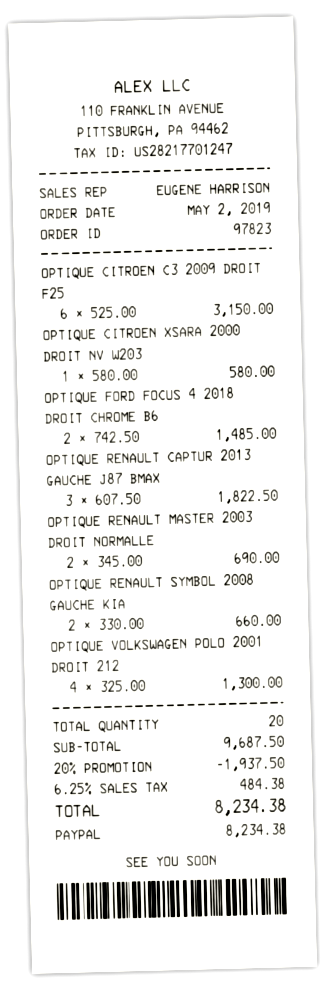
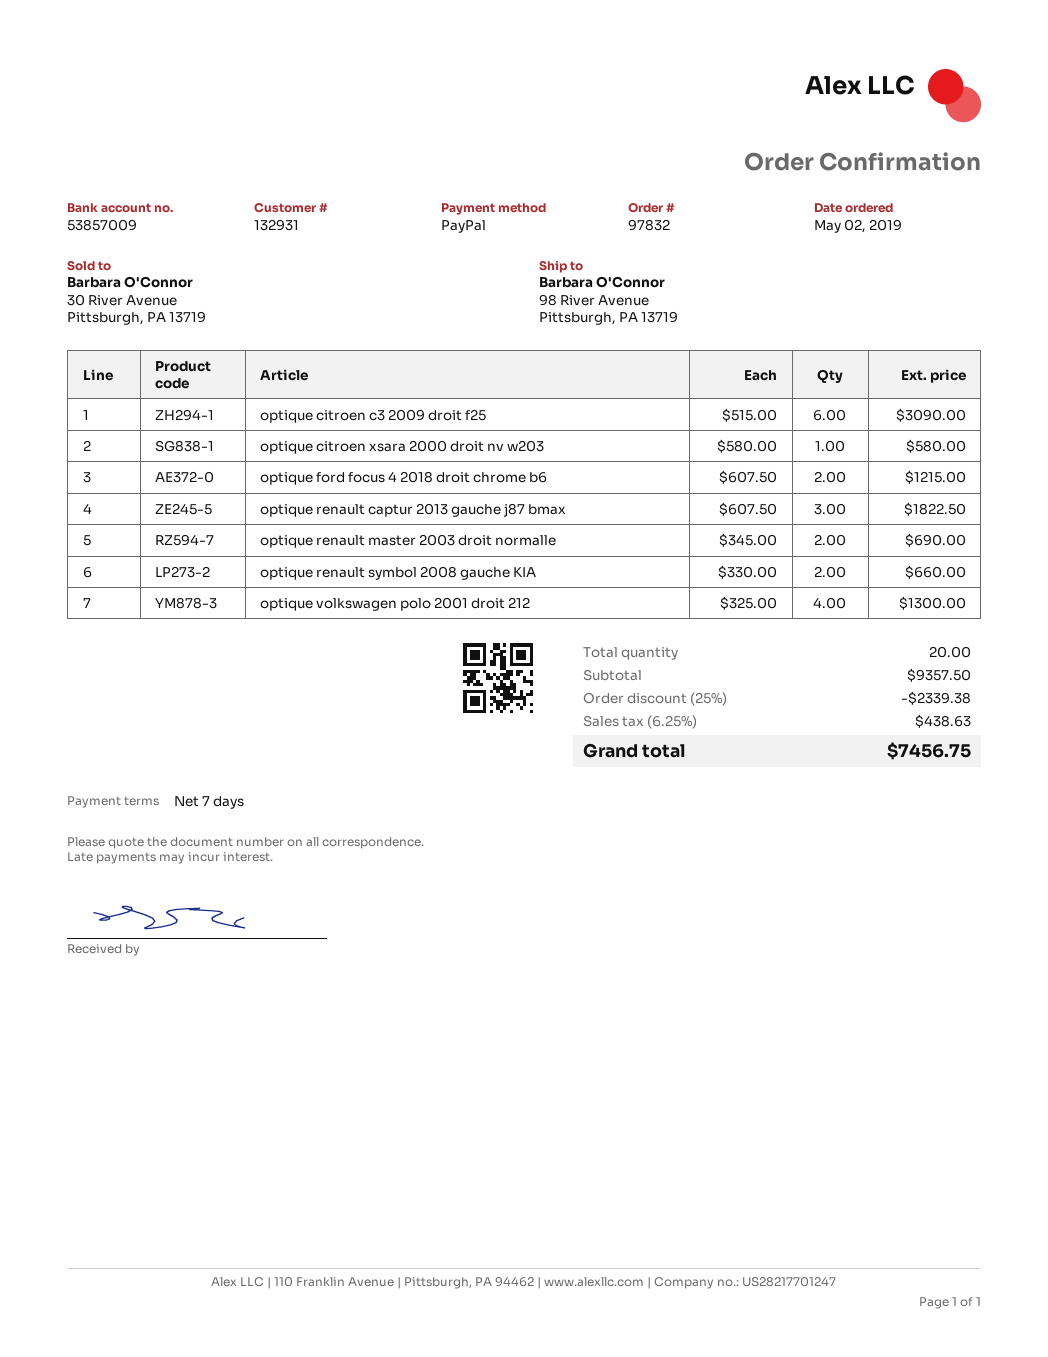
order number: 97823 -> 97832
OPTIQUE CITROEN C3 2009 DROIT F25: 6 x 525.00 = 3150.00 -> 6 x 515.00 = 3090.00
OPTIQUE FORD FOCUS 4 2018 DROIT CHROME B6: 2 x 742.50 = 1485.00 -> 2 x 607.50 = 1215.00
subtotal: 9687.50 -> 9357.50
discount: 20% = 1937.50 -> 25% = 2339.38
tax: 6.25% = 484.38 -> 6.25% = 438.63
total: 8234.38 -> 7456.75

